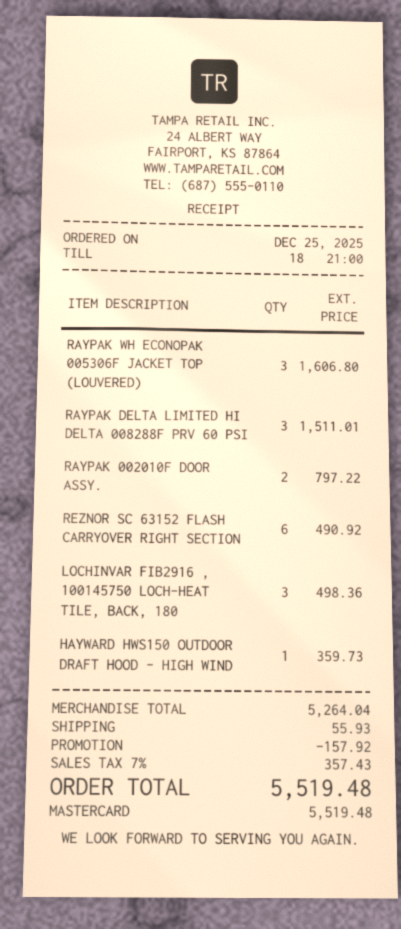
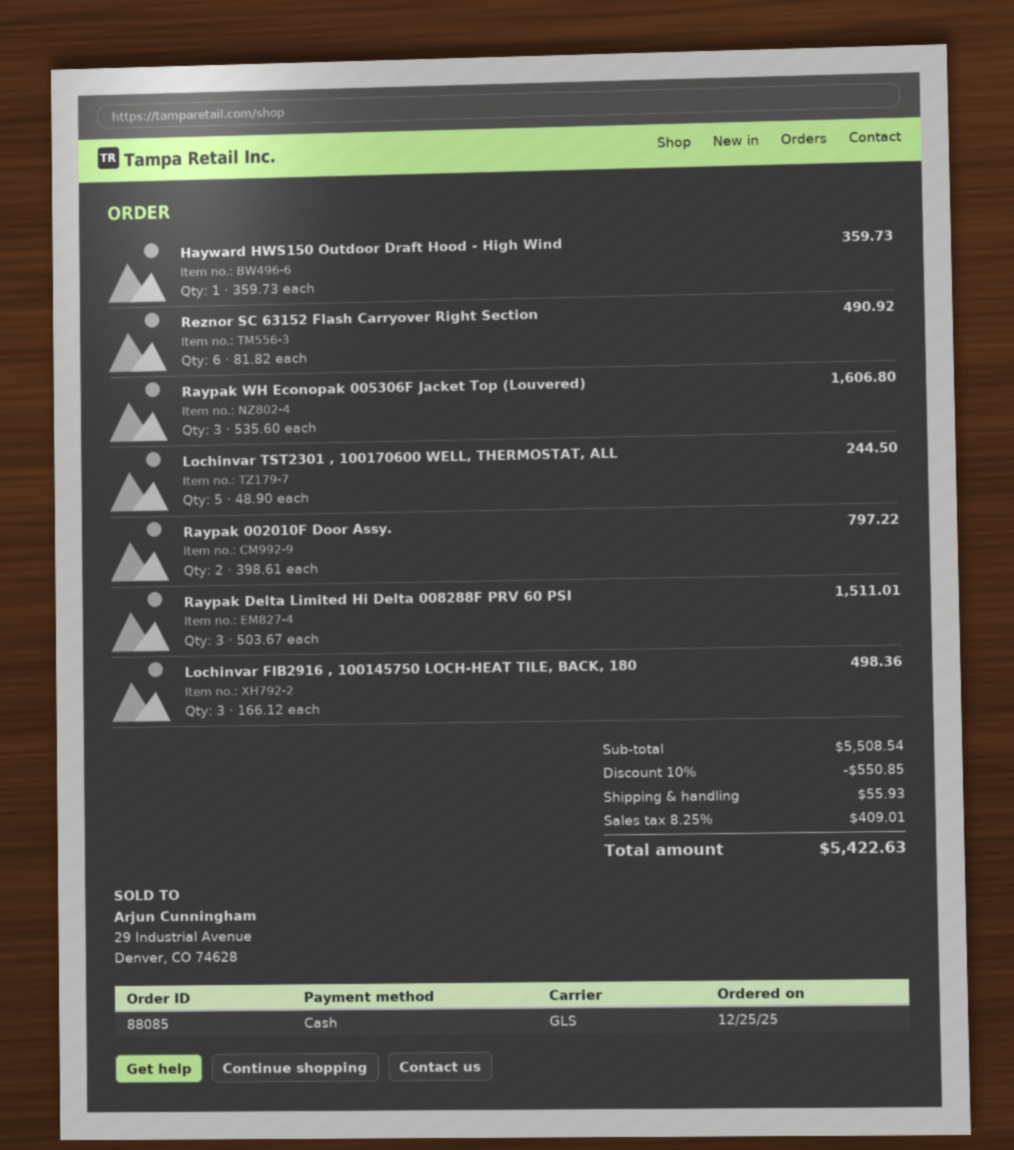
payment method: Mastercard -> cash
Lochinvar TST2301 , 100170600 WELL, THERMOSTAT, ALL: none -> 5 for 244.50
subtotal: 5264.04 -> 5508.54
discount: 157.92 -> 550.85
tax: 7% = 357.43 -> 8.25% = 409.01
total: 5519.48 -> 5422.63

